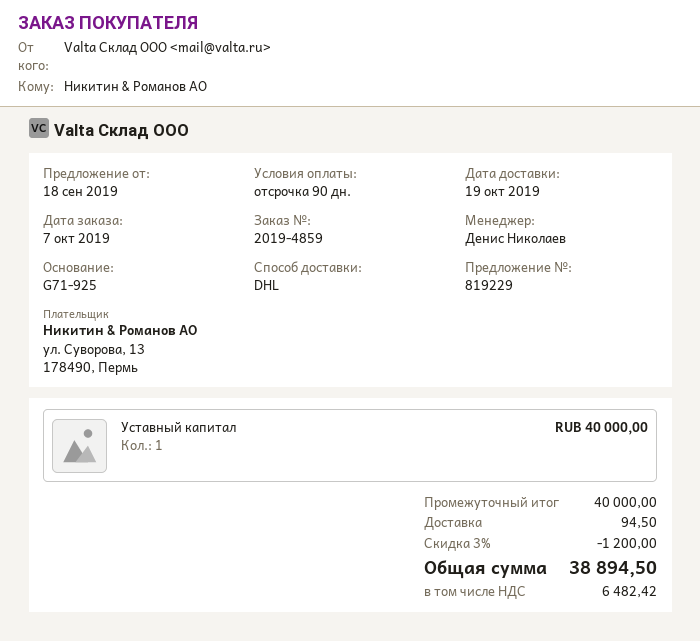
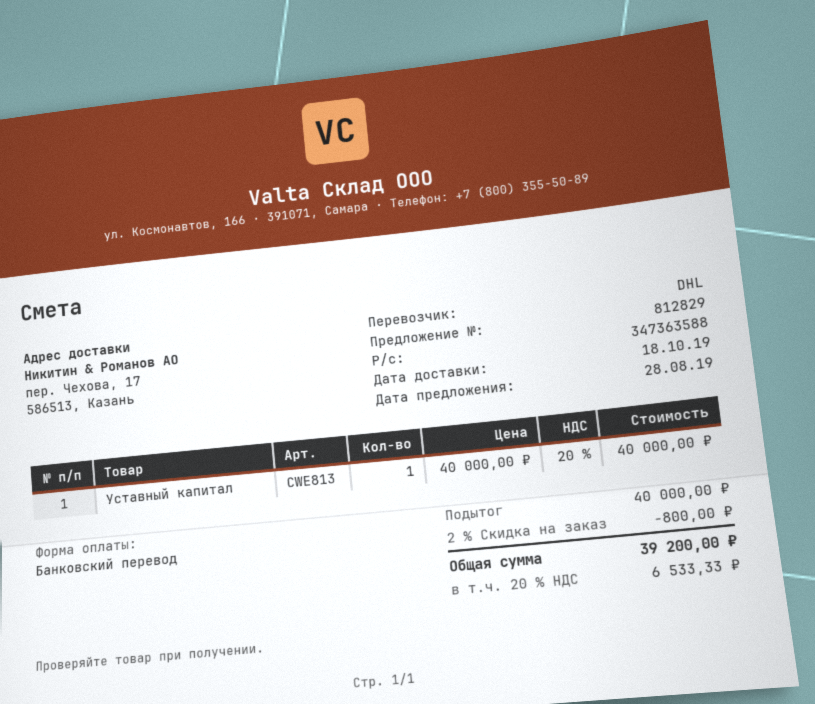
quote number: 819229 -> 812829
quote date: 2019-09-18 -> 2019-08-28
delivery date: 2019-10-19 -> 2019-10-18
discount: 3% = 1200.00 -> 2% = 800.00
shipping: 94.50 -> none
tax: 6482.42 -> 6533.33
total: 38894.50 -> 39200.00

